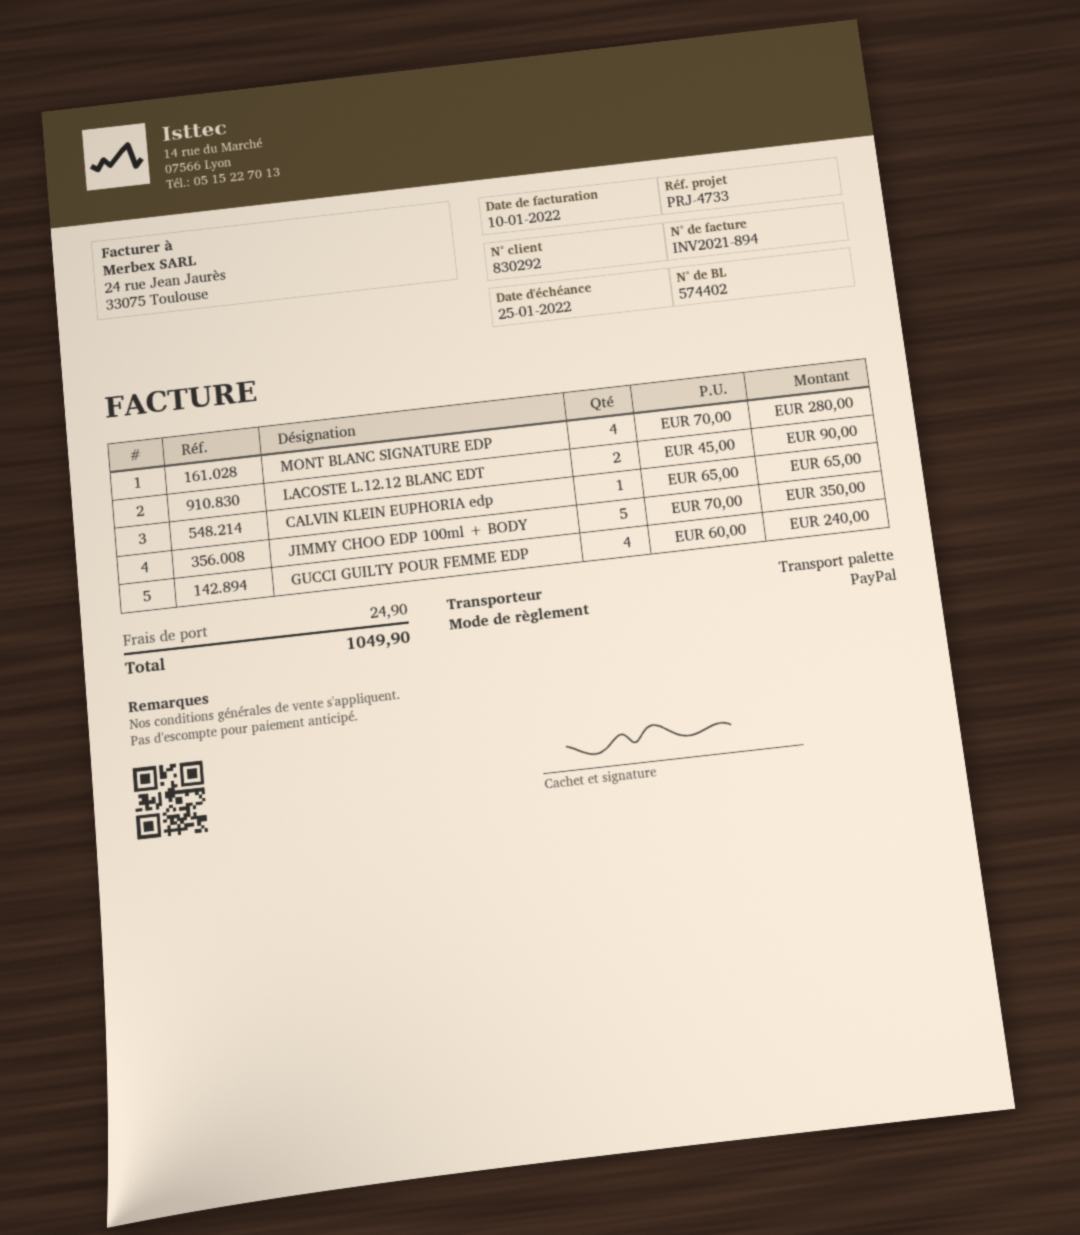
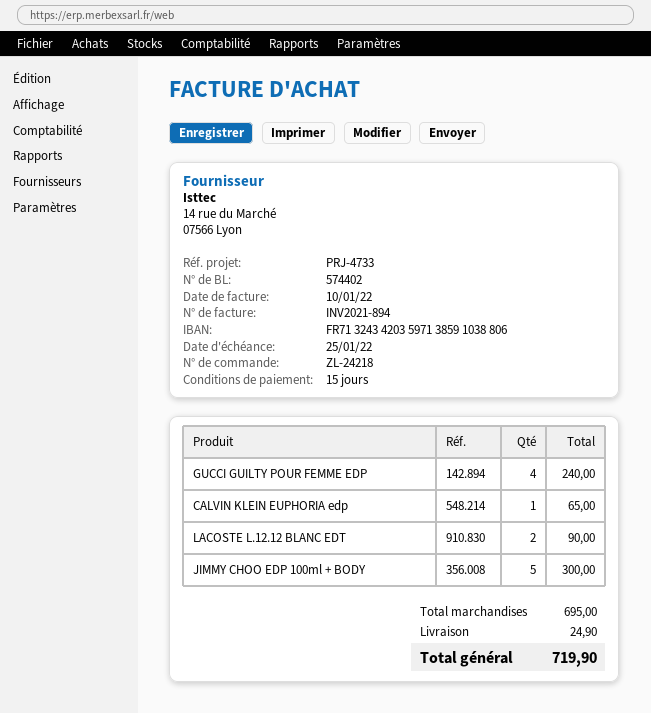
MONT BLANC SIGNATURE EDP: 4 for 280.00 -> none
JIMMY CHOO EDP 100ml + BODY: 5 for 350.00 -> 5 for 300.00
total: 1049.90 -> 719.90

